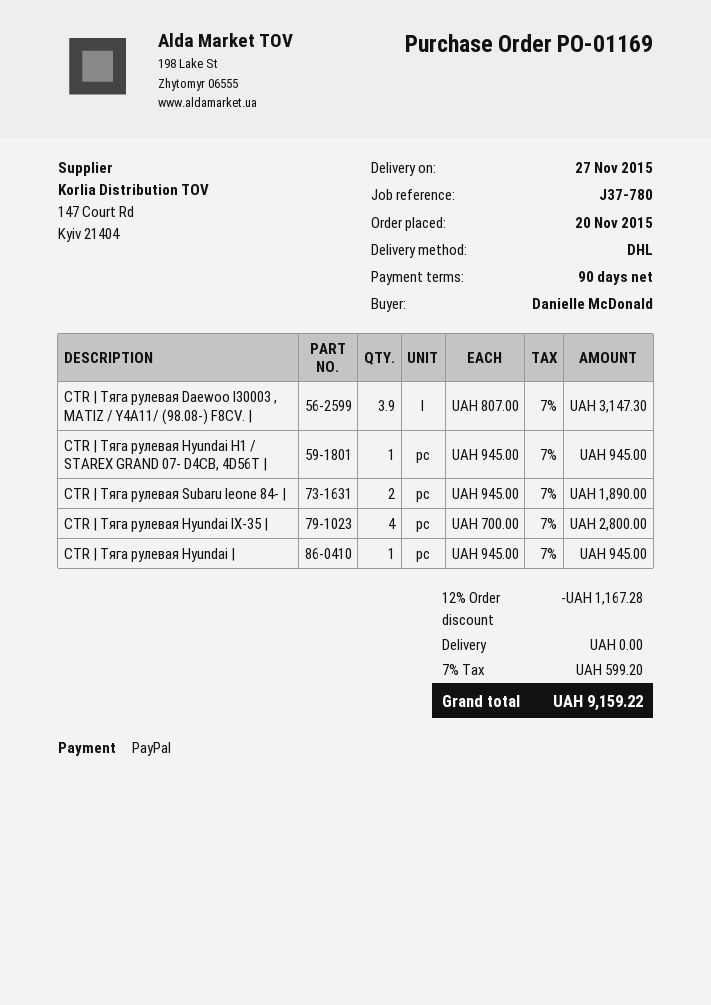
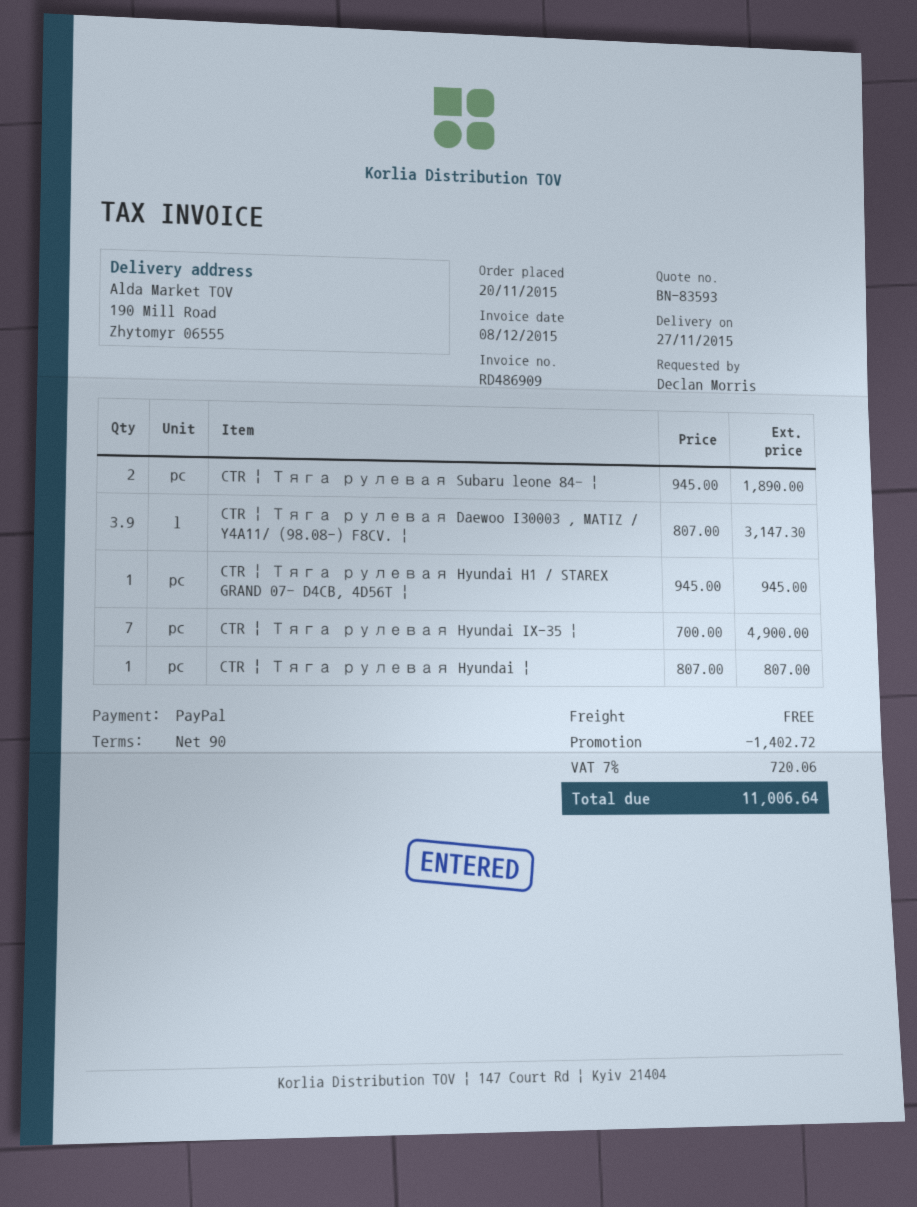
ordered by: Danielle McDonald -> Declan Morris
CTR | Тяга рулевая Hyundai IX-35 |: 4 x 700.00 = 2800.00 -> 7 x 700.00 = 4900.00
CTR | Тяга рулевая Hyundai |: 1 x 945.00 = 945.00 -> 1 x 807.00 = 807.00
discount: 1167.28 -> 1402.72
tax: 7% = 599.20 -> 7% = 720.06
total: 9159.22 -> 11006.64

